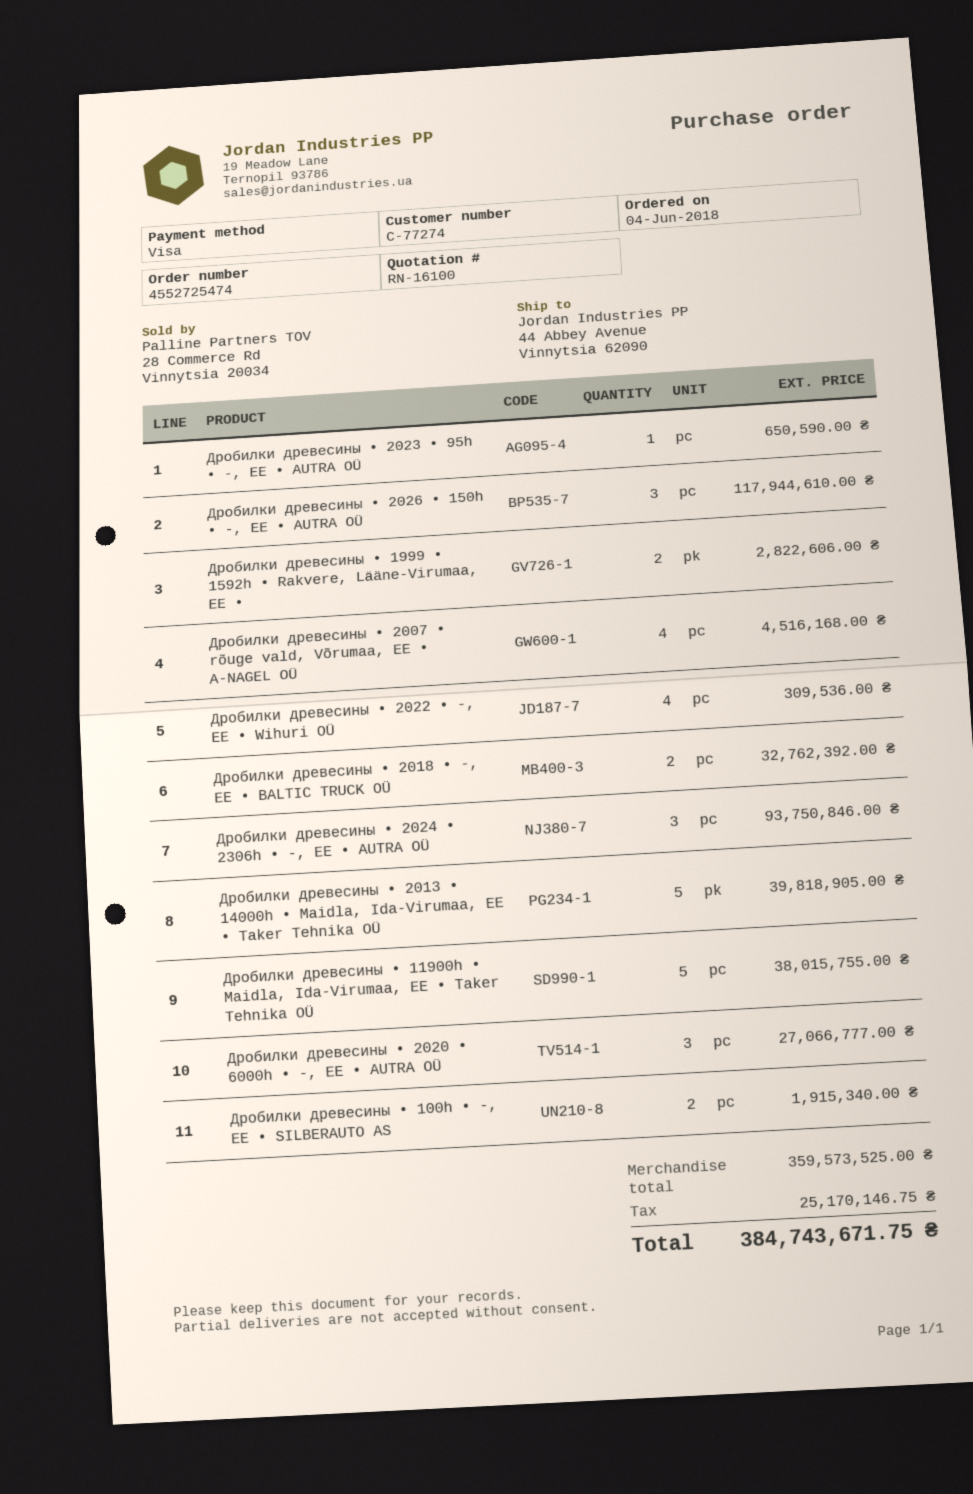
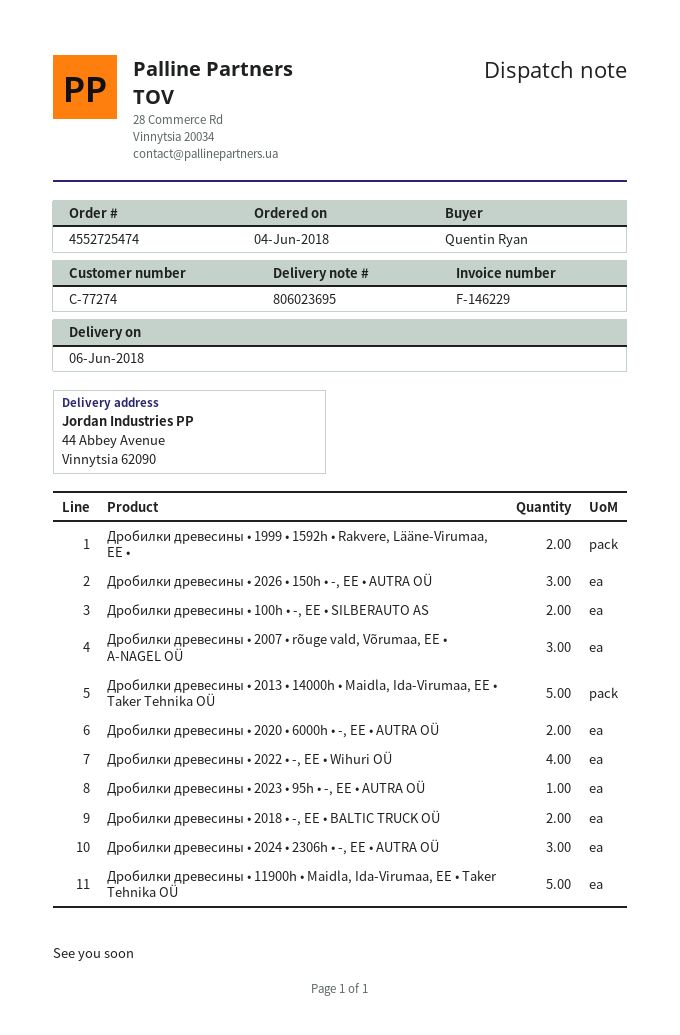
Дробилки древесины • 2007 • rõuge vald, Võrumaa, EE • A-NAGEL OÜ: 4 -> 3
Дробилки древесины • 2020 • 6000h • -, EE • AUTRA OÜ: 3 -> 2

